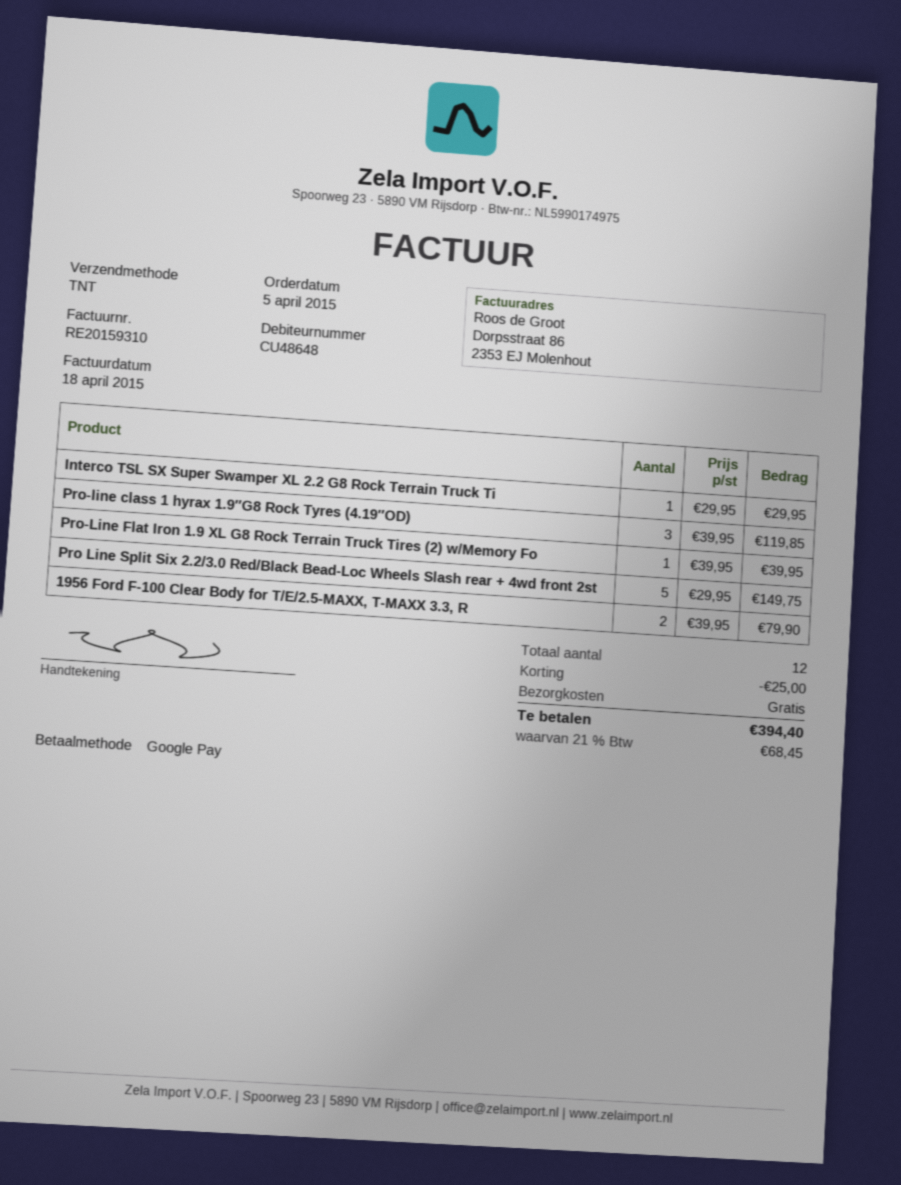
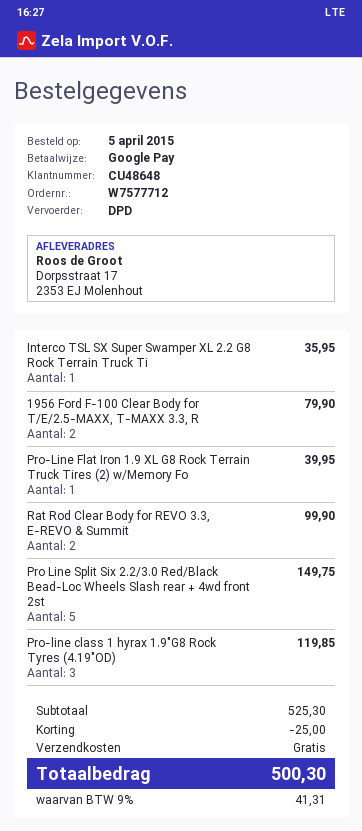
shipping method: TNT -> DPD
Interco TSL SX Super Swamper XL 2.2 G8 Rock Terrain Truck Ti: 1 for 29.95 -> 1 for 35.95
Rat Rod Clear Body for REVO 3.3, E-REVO & Summit: none -> 2 for 99.90
tax: 21% = 68.45 -> 9% = 41.31
total: 394.40 -> 500.30

